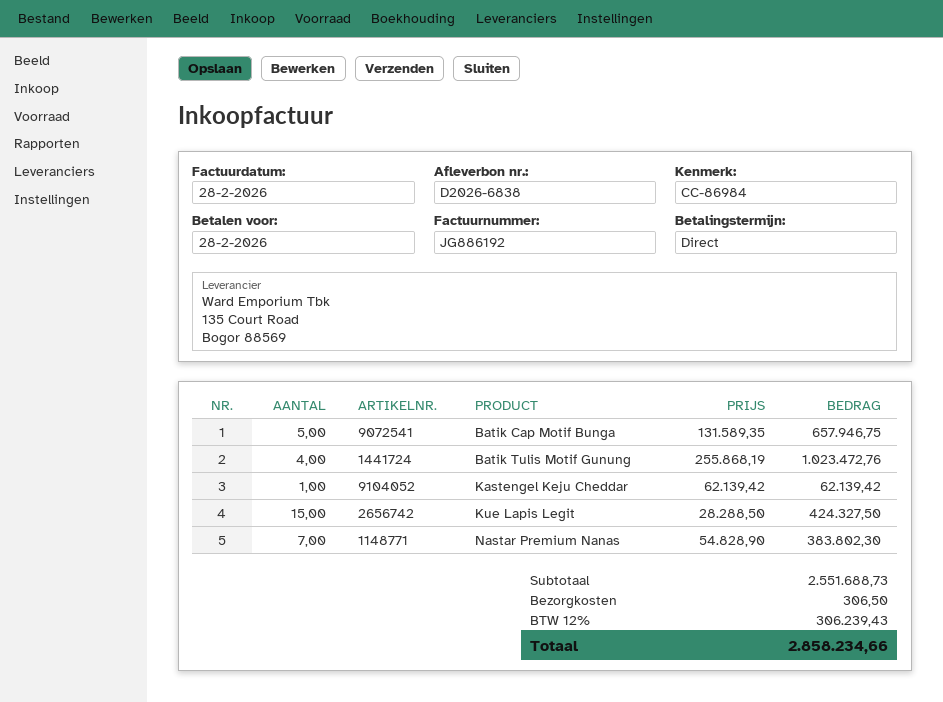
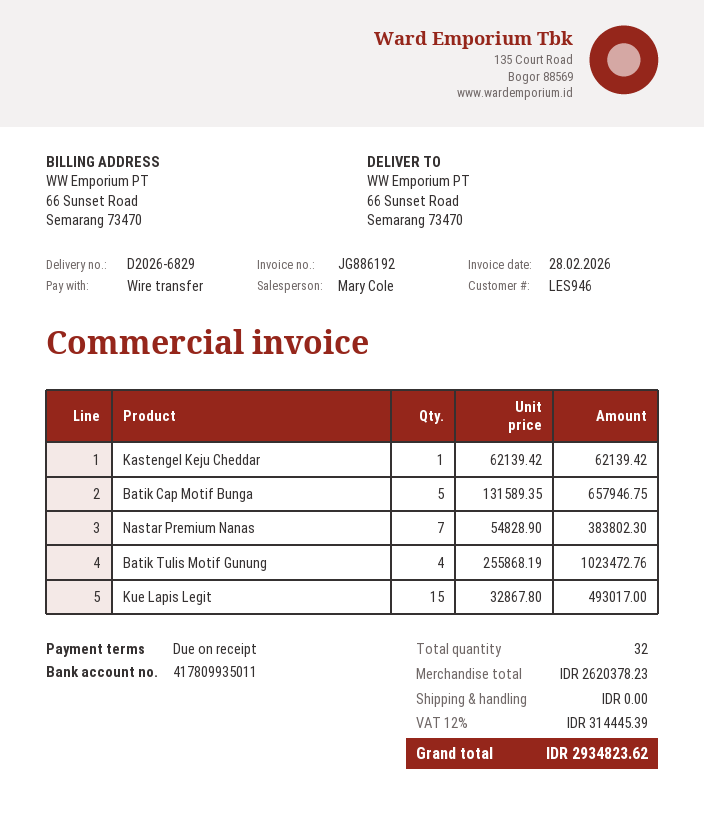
delivery note number: D2026-6838 -> D2026-6829
Kue Lapis Legit: 15 x 28288.50 = 424327.50 -> 15 x 32867.80 = 493017.00
subtotal: 2551688.73 -> 2620378.23
shipping: 306.50 -> 0.00
tax: 12% = 306239.43 -> 12% = 314445.39
total: 2858234.66 -> 2934823.62

